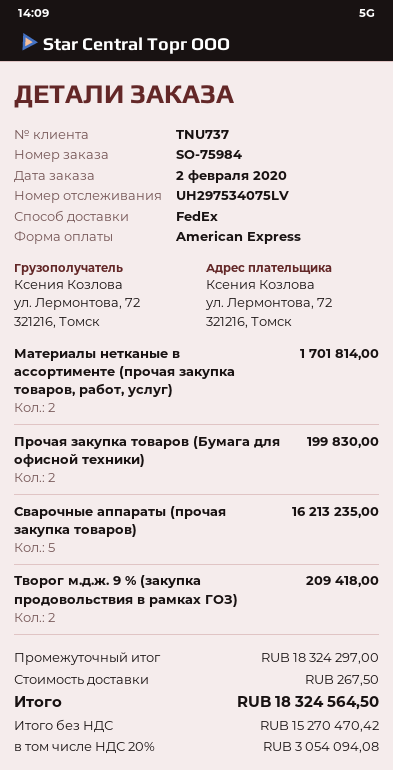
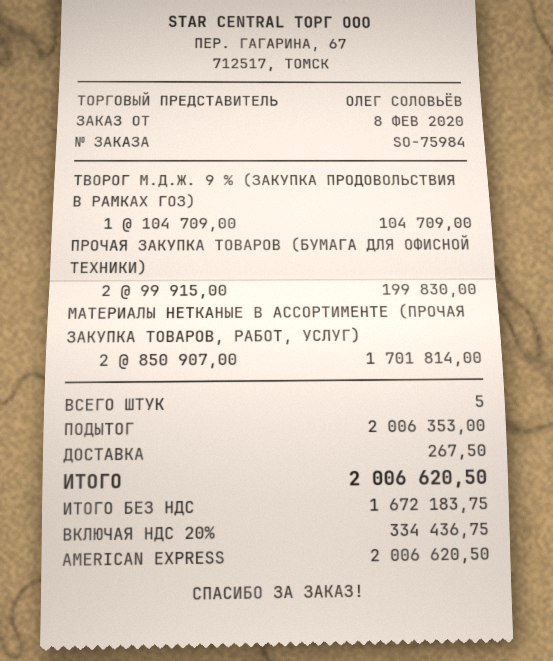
order date: 2020-02-02 -> 2020-02-08
Сварочные аппараты (прочая закупка товаров): 5 for 16213235.00 -> none
Творог м.д.ж. 9 % (закупка продовольствия в рамках ГОЗ): 2 for 209418.00 -> 1 for 104709.00
subtotal: 18324297.00 -> 2006353.00
net: 15270470.42 -> 1672183.75
tax: 20% = 3054094.08 -> 20% = 334436.75
total: 18324564.50 -> 2006620.50

